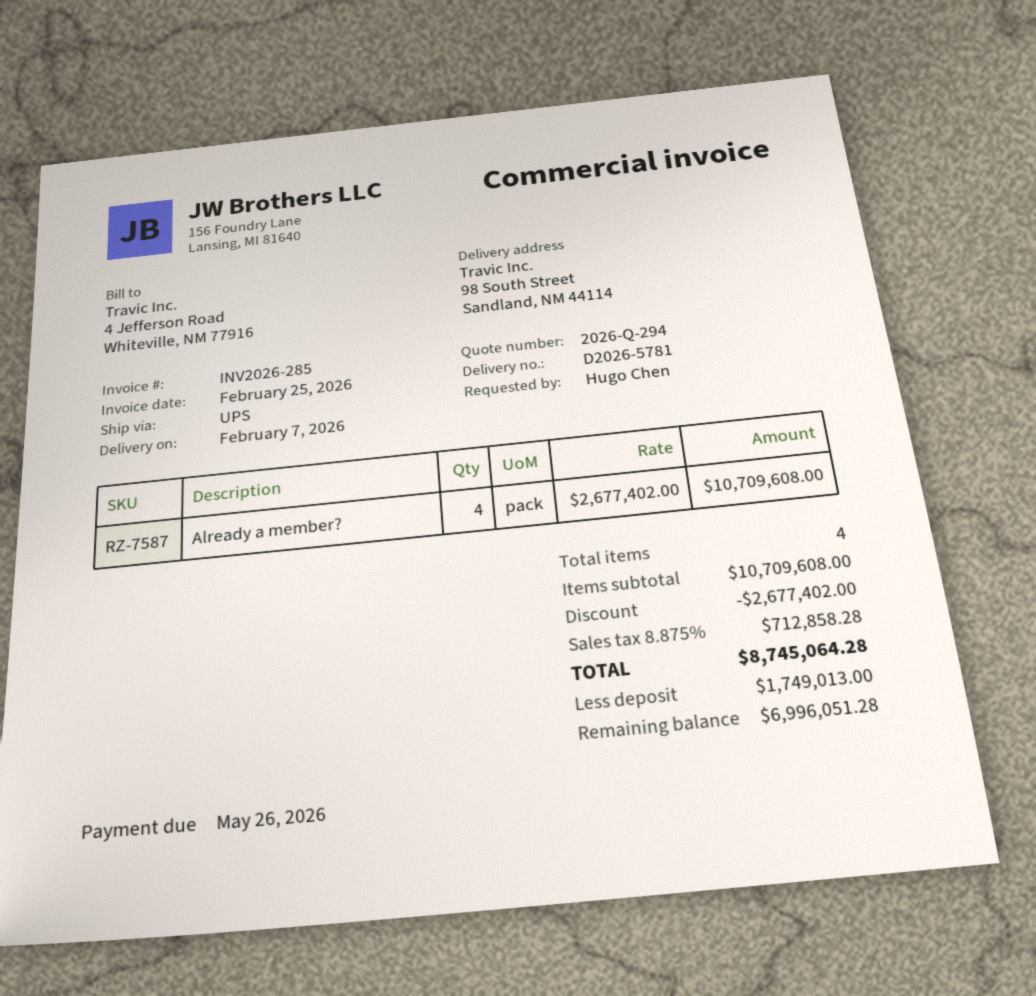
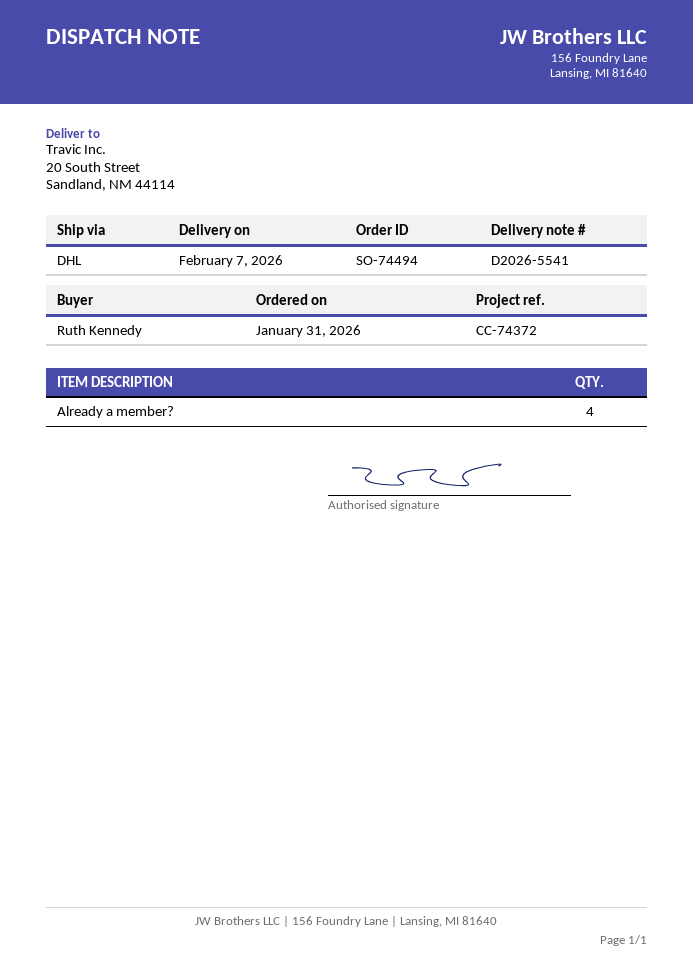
delivery note number: D2026-5781 -> D2026-5541
ordered by: Hugo Chen -> Ruth Kennedy
shipping method: UPS -> DHL
ship to: 98 South Street, Sandland, NM 44114 -> 20 South Street, Sandland, NM 44114

